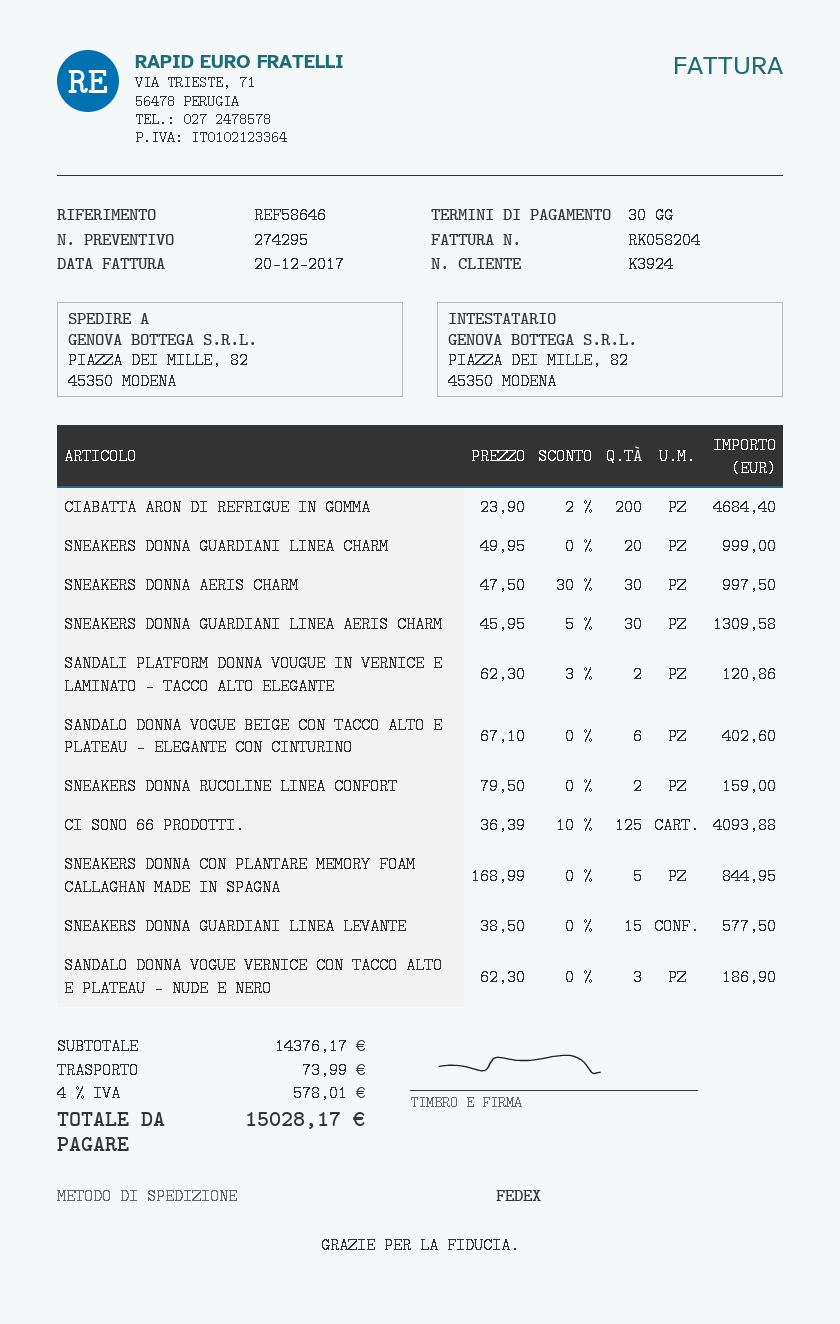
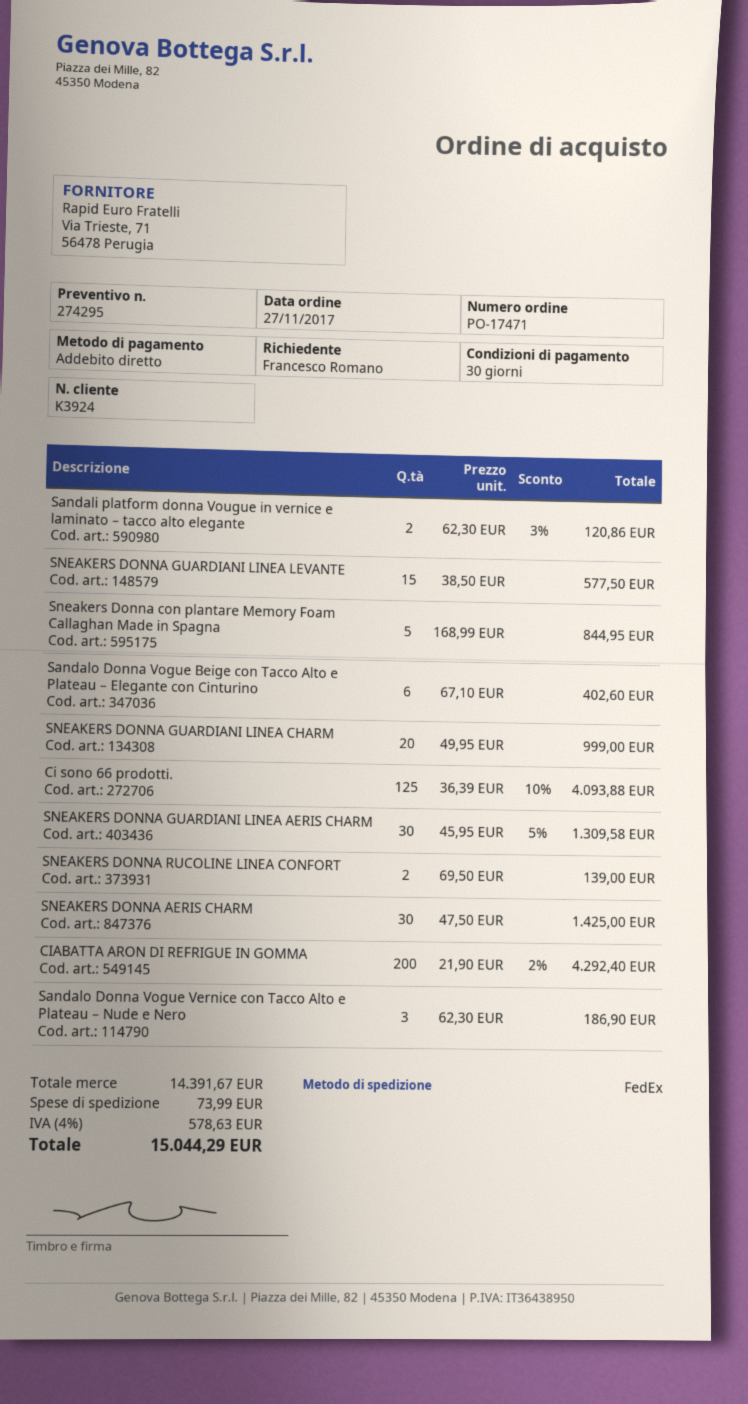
CIABATTA ARON DI REFRIGUE IN GOMMA: 200 x 23.90 - 2% = 4684.40 -> 200 x 21.90 - 2% = 4292.40
SNEAKERS DONNA AERIS CHARM: 30 x 47.50 - 30% = 997.50 -> 30 x 47.50 = 1425.00
SNEAKERS DONNA RUCOLINE LINEA CONFORT: 2 x 79.50 = 159.00 -> 2 x 69.50 = 139.00
subtotal: 14376.17 -> 14391.67
tax: 4% = 578.01 -> 4% = 578.63
total: 15028.17 -> 15044.29

